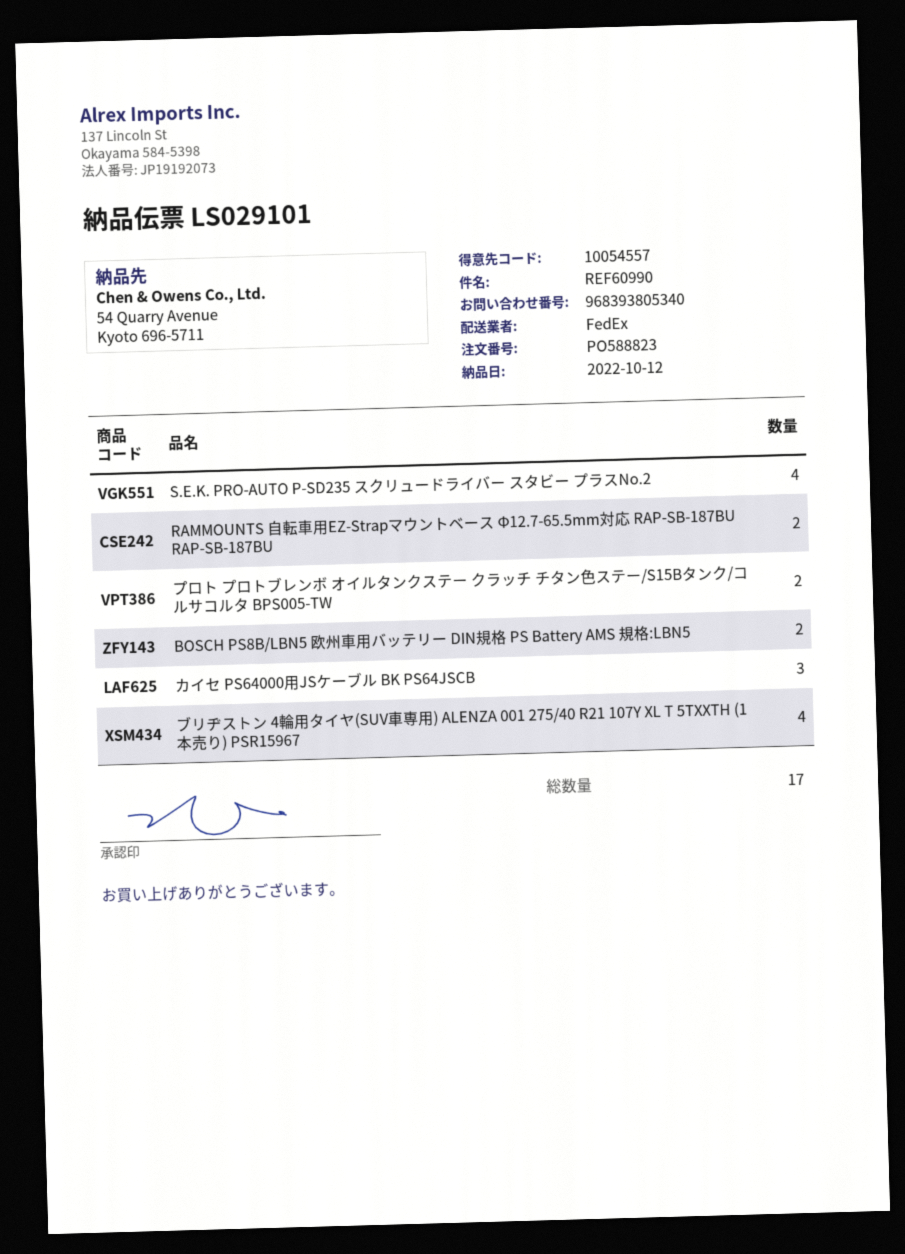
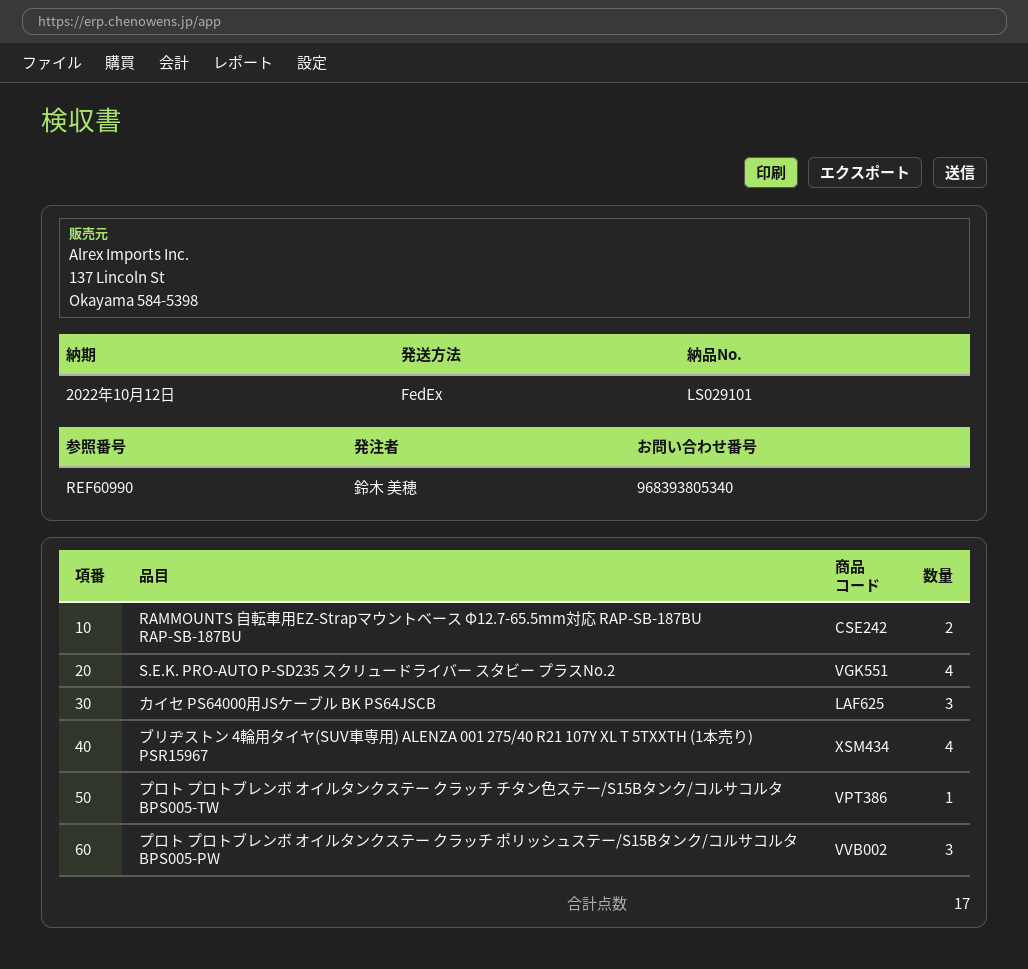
プロト プロトブレンボ オイルタンクステー クラッチ チタン色ステー/S15Bタンク/コルサコルタ BPS005-TW: 2 -> 1
BOSCH PS8B/LBN5 欧州車用バッテリー DIN規格 PS Battery AMS 規格:LBN5: 2 -> none
プロト プロトブレンボ オイルタンクステー クラッチ ポリッシュステー/S15Bタンク/コルサコルタ BPS005-PW: none -> 3

